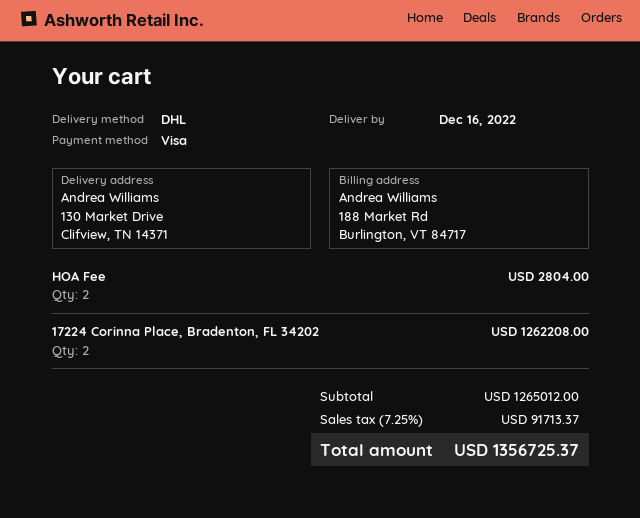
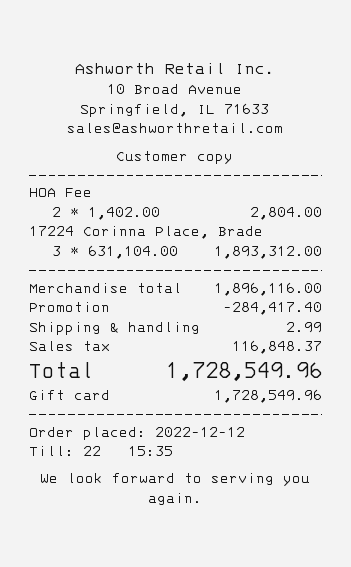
payment method: Visa -> gift card
17224 Corinna Place, Bradenton, FL 34202: 2 for 1262208.00 -> 3 for 1893312.00
subtotal: 1265012.00 -> 1896116.00
discount: none -> 284417.40
shipping: none -> 2.99
tax: 91713.37 -> 116848.37
total: 1356725.37 -> 1728549.96

